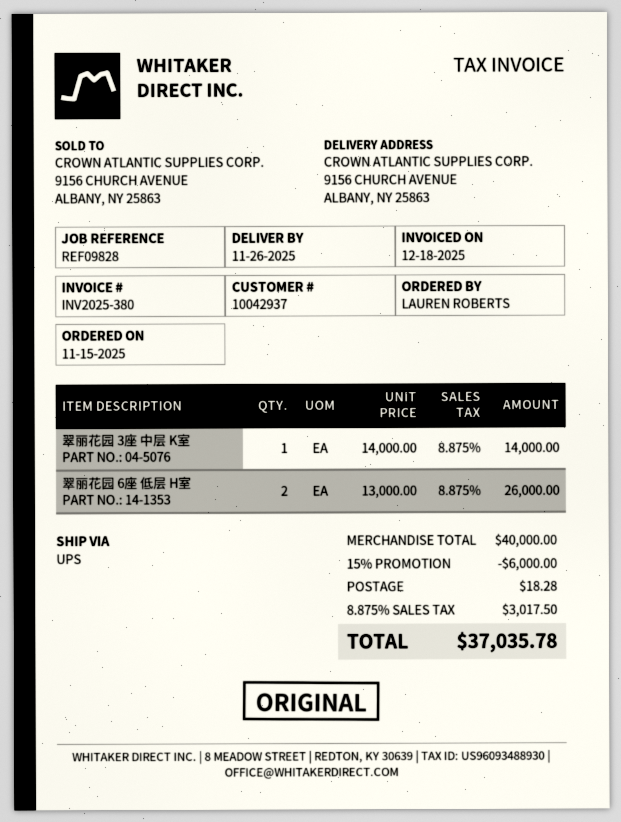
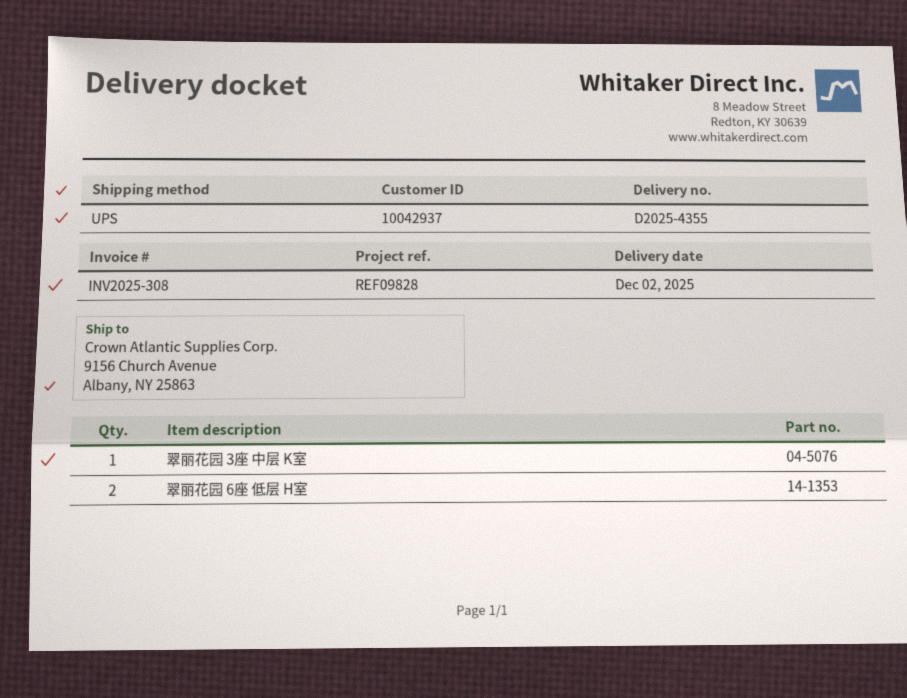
delivery date: 2025-11-26 -> 2025-12-02
invoice number: INV2025-380 -> INV2025-308

